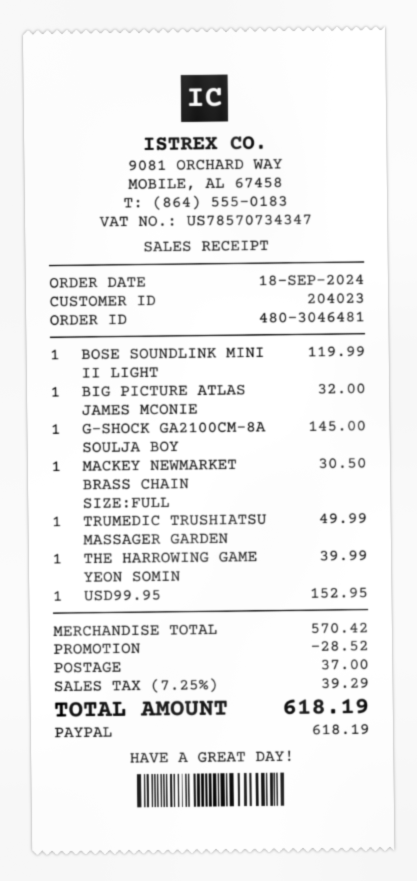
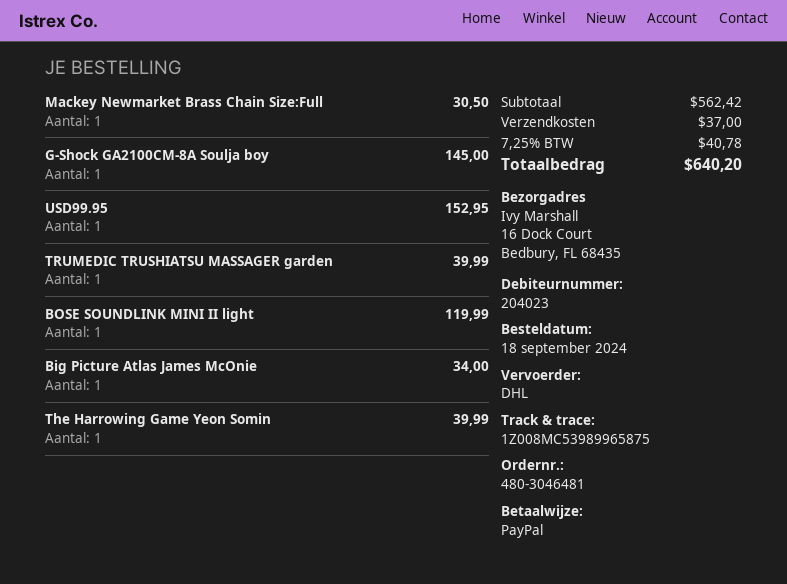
BIG PICTURE ATLAS JAMES MCONIE: 1 for 32.00 -> 1 for 34.00
TRUMEDIC TRUSHIATSU MASSAGER GARDEN: 1 for 49.99 -> 1 for 39.99
subtotal: 570.42 -> 562.42
discount: 28.52 -> none
tax: 7.25% = 39.29 -> 7.25% = 40.78
total: 618.19 -> 640.20

